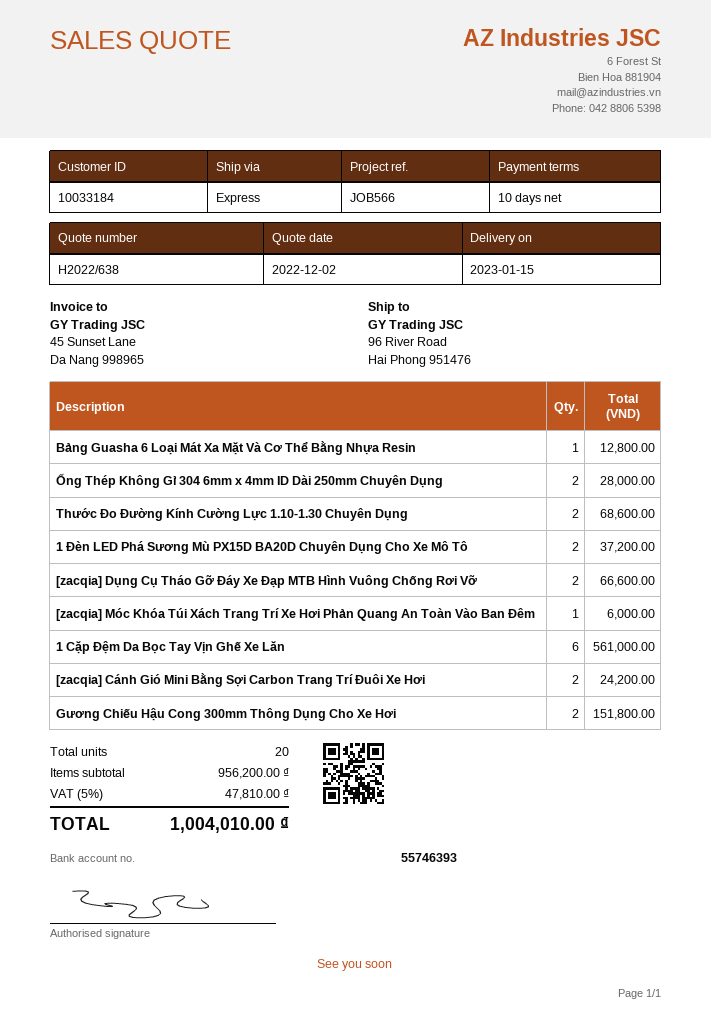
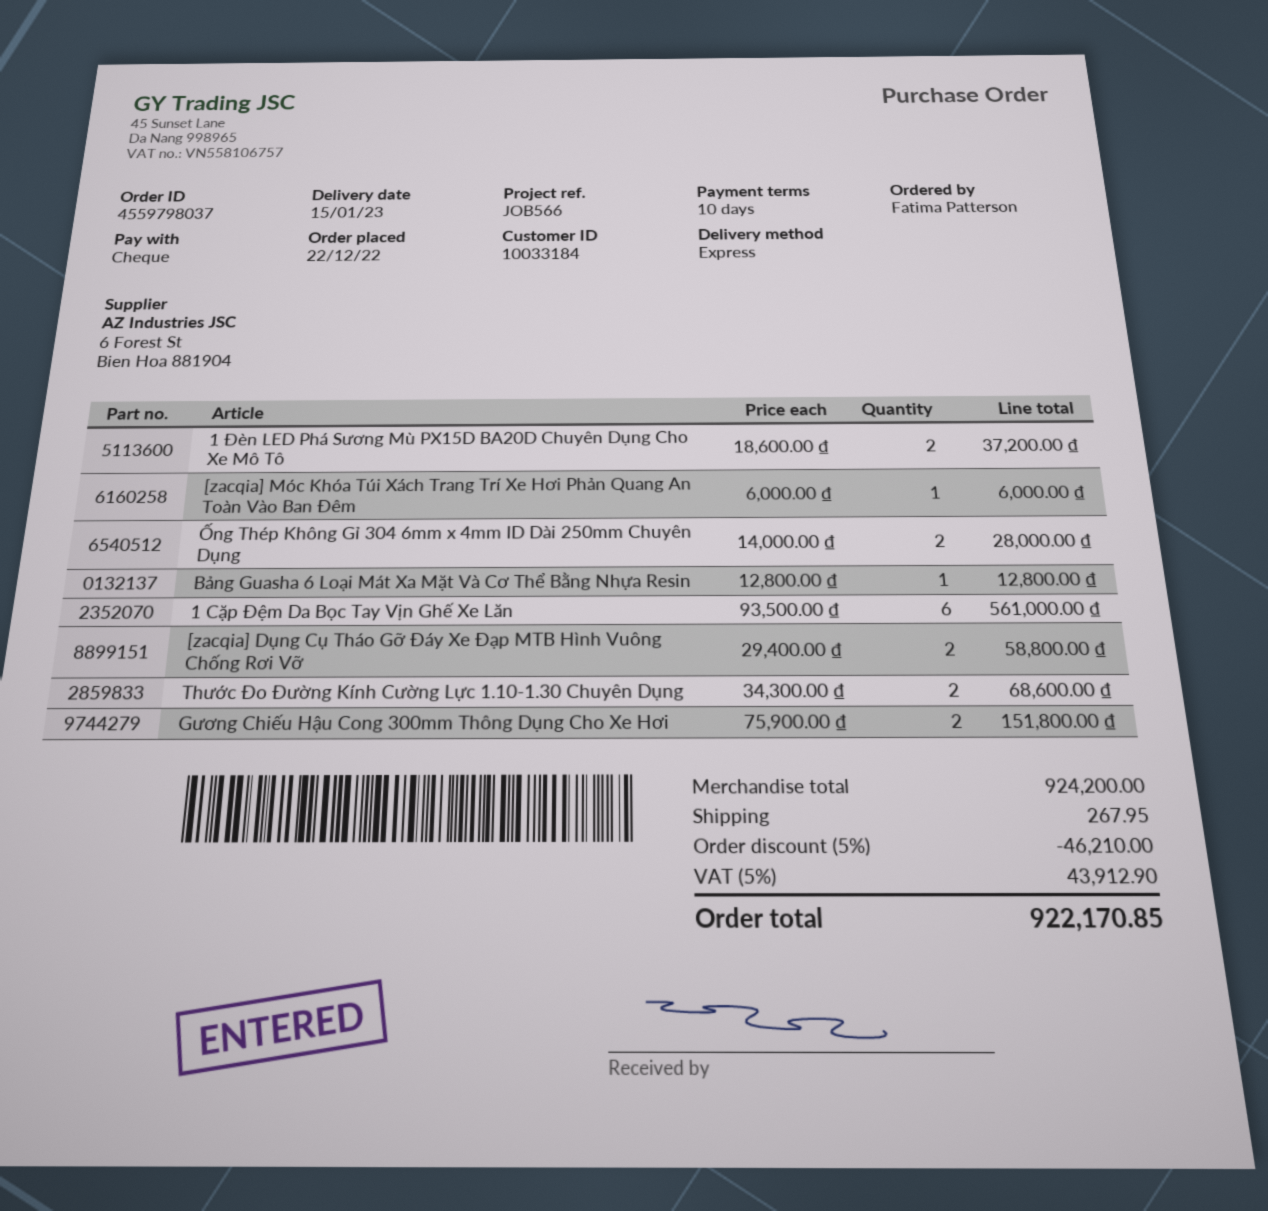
[zacqia] Dụng Cụ Tháo Gỡ Đáy Xe Đạp MTB Hình Vuông Chống Rơi Vỡ: 2 for 66600.00 -> 2 for 58800.00
[zacqia] Cánh Gió Mini Bằng Sợi Carbon Trang Trí Đuôi Xe Hơi: 2 for 24200.00 -> none
subtotal: 956200.00 -> 924200.00
discount: none -> 5% = 46210.00
shipping: none -> 267.95
tax: 5% = 47810.00 -> 5% = 43912.90
total: 1004010.00 -> 922170.85

